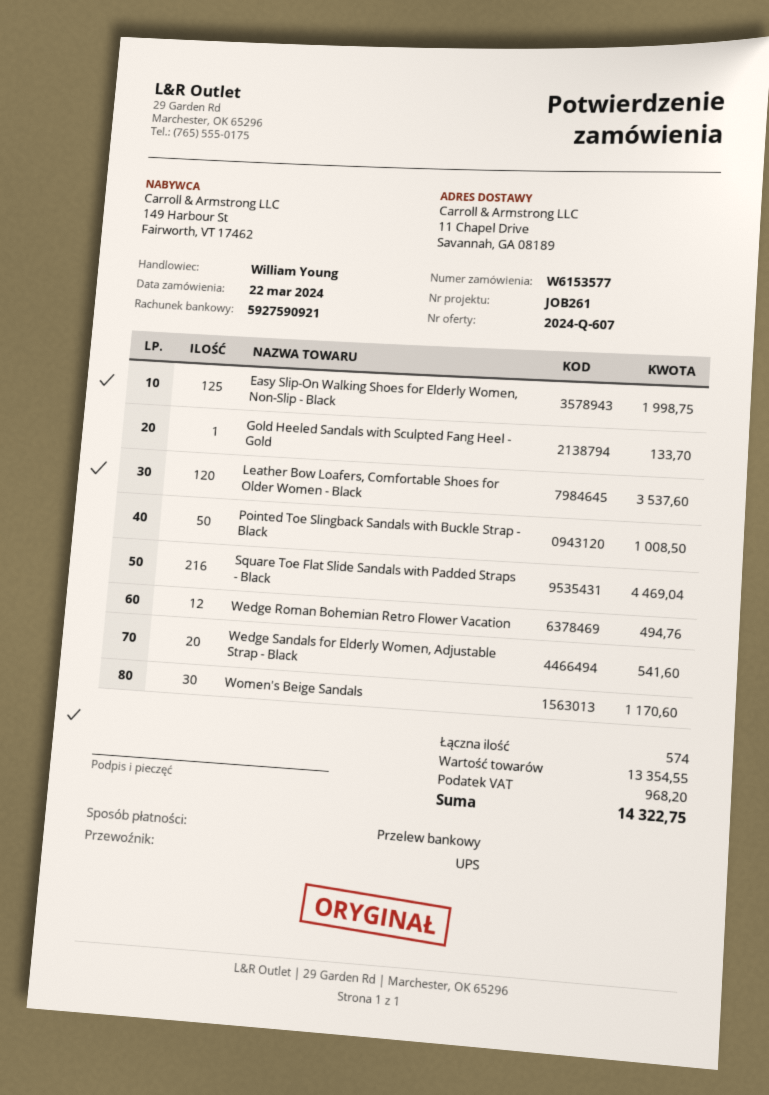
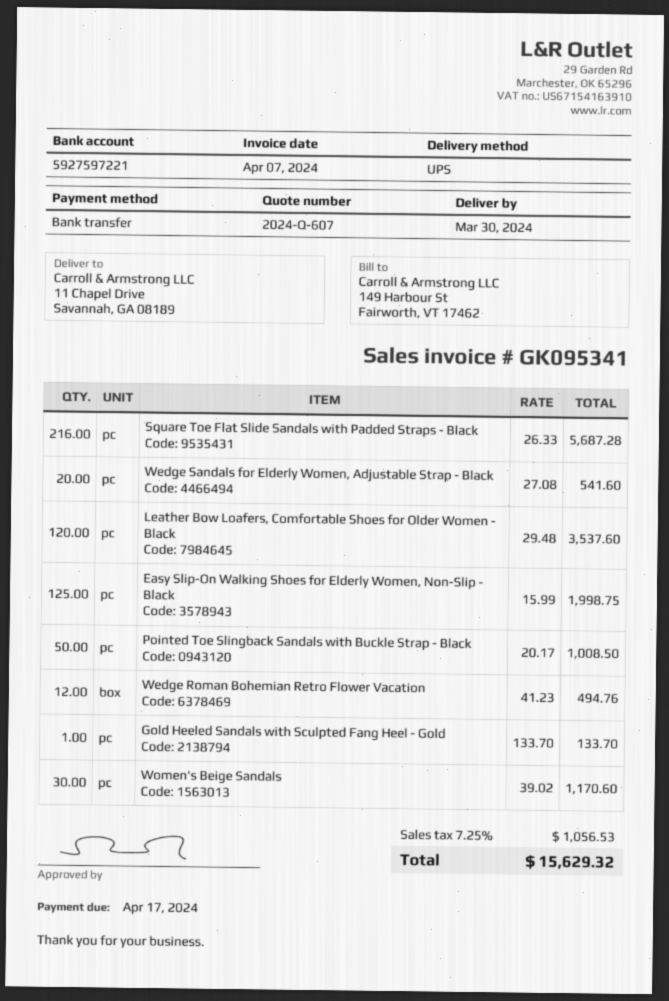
bank account: 5927590921 -> 5927597221
Square Toe Flat Slide Sandals with Padded Straps - Black: 216 for 4469.04 -> 216 for 5687.28
tax: 968.20 -> 1056.53
total: 14322.75 -> 15629.32

